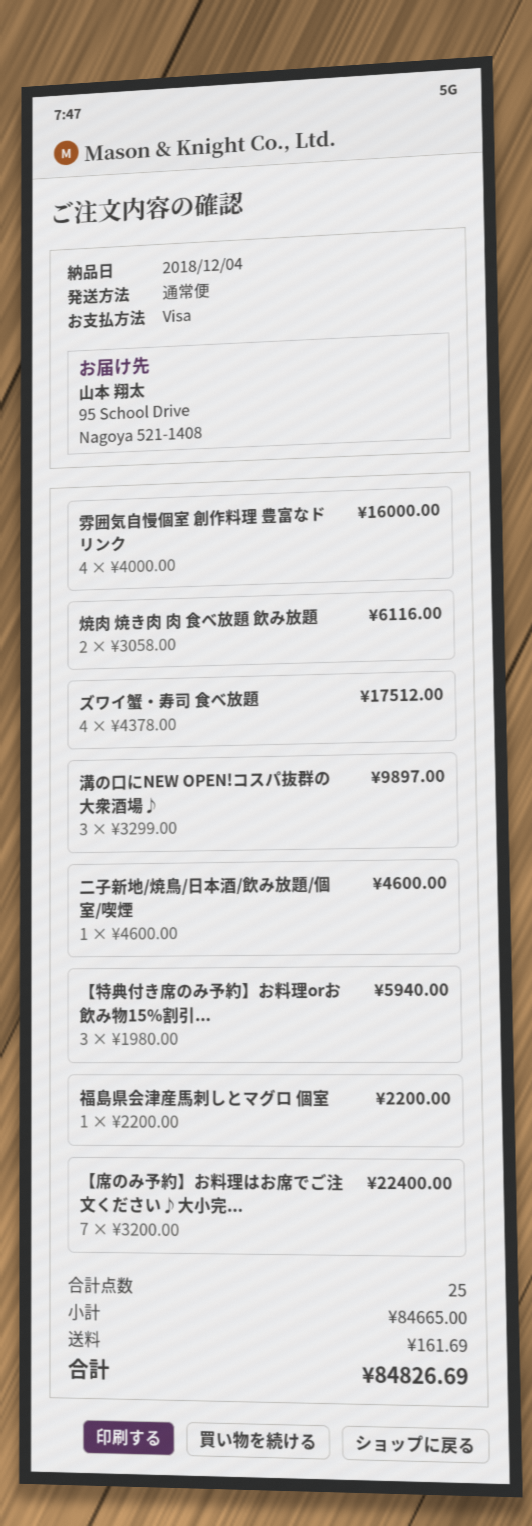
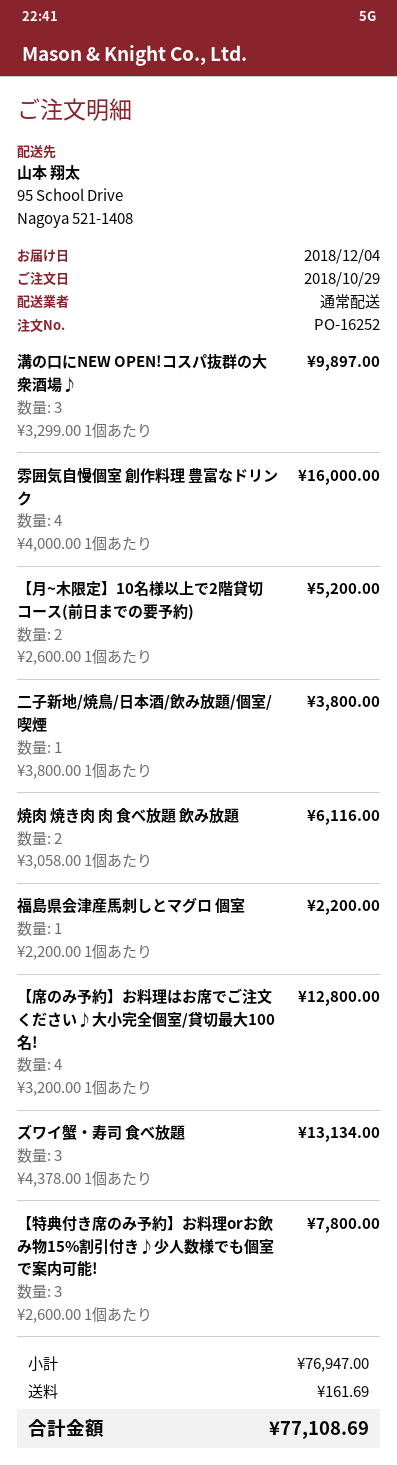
ズワイ蟹・寿司 食べ放題: 4 x 4378.00 = 17512.00 -> 3 x 4378.00 = 13134.00
二子新地/焼鳥/日本酒/飲み放題/個室/喫煙: 1 x 4600.00 = 4600.00 -> 1 x 3800.00 = 3800.00
【特典付き席のみ予約】お料理orお飲み物15%割引...: 3 x 1980.00 = 5940.00 -> 3 x 2600.00 = 7800.00
【席のみ予約】お料理はお席でご注文ください♪大小完...: 7 x 3200.00 = 22400.00 -> 4 x 3200.00 = 12800.00
【月~木限定】10名様以上で2階貸切コース(前日までの要予約): none -> 2 x 2600.00 = 5200.00
subtotal: 84665.00 -> 76947.00
total: 84826.69 -> 77108.69

